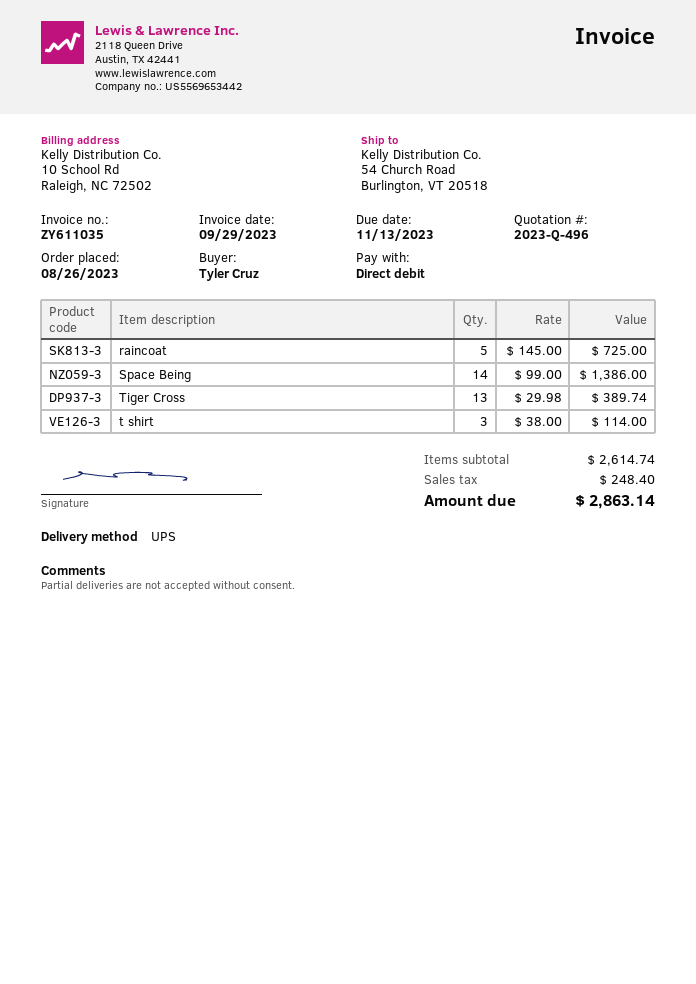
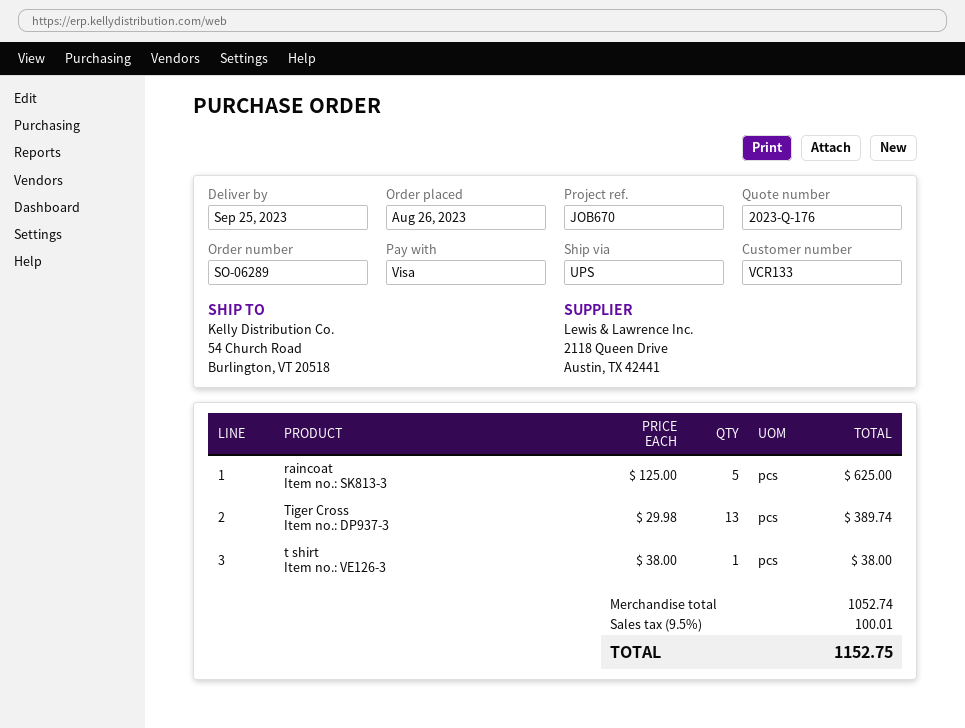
quote number: 2023-Q-496 -> 2023-Q-176
payment method: direct debit -> Visa
raincoat: 5 x 145.00 = 725.00 -> 5 x 125.00 = 625.00
Space Being: 14 x 99.00 = 1386.00 -> none
t shirt: 3 x 38.00 = 114.00 -> 1 x 38.00 = 38.00
subtotal: 2614.74 -> 1052.74
tax: 248.40 -> 100.01
total: 2863.14 -> 1152.75

